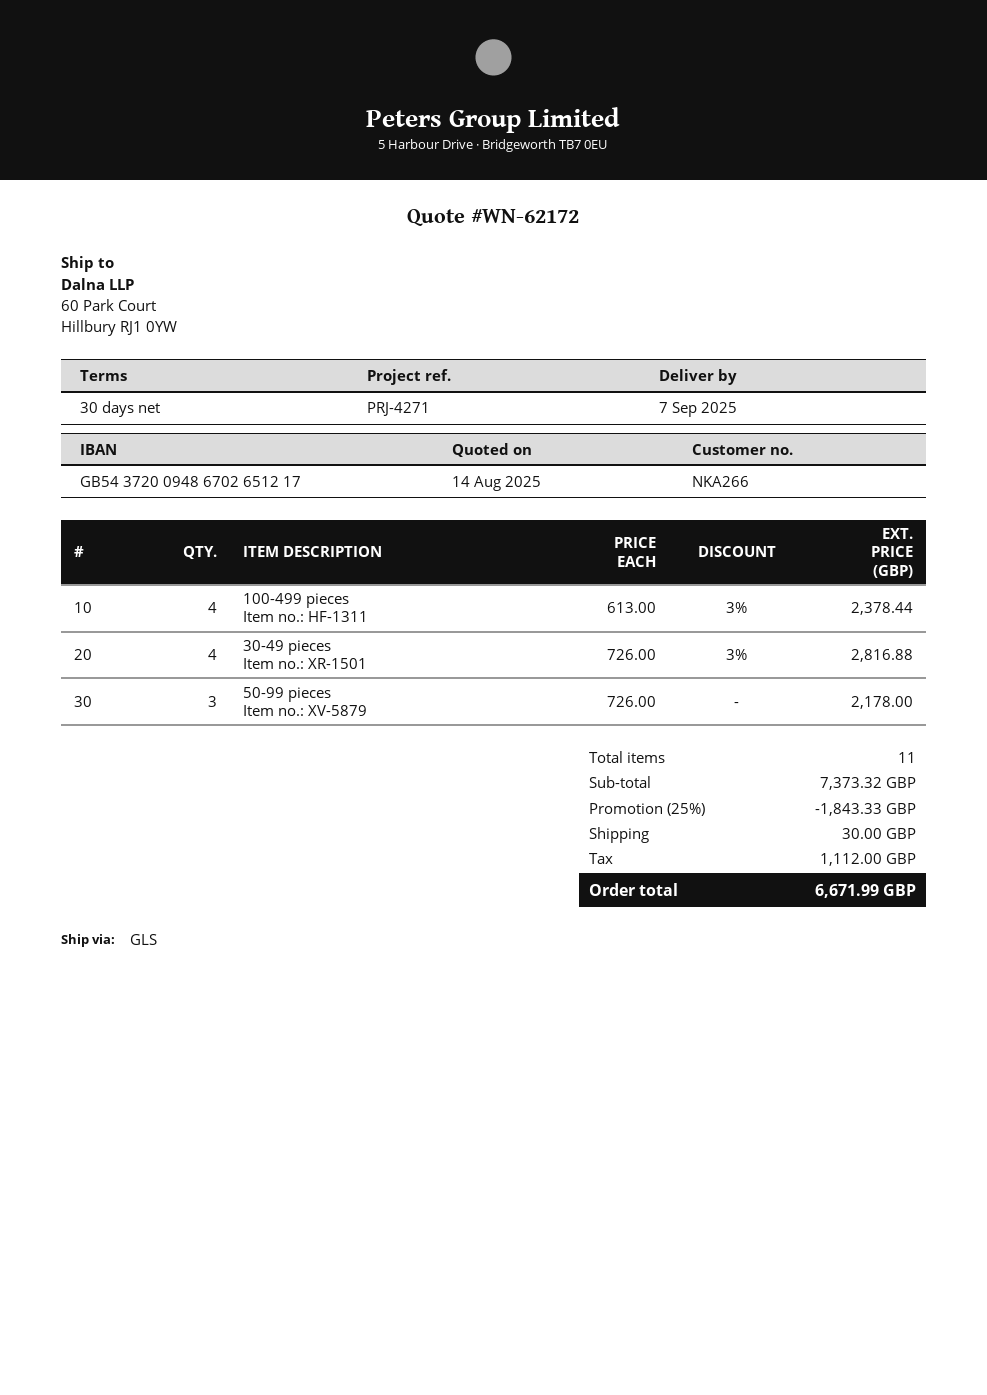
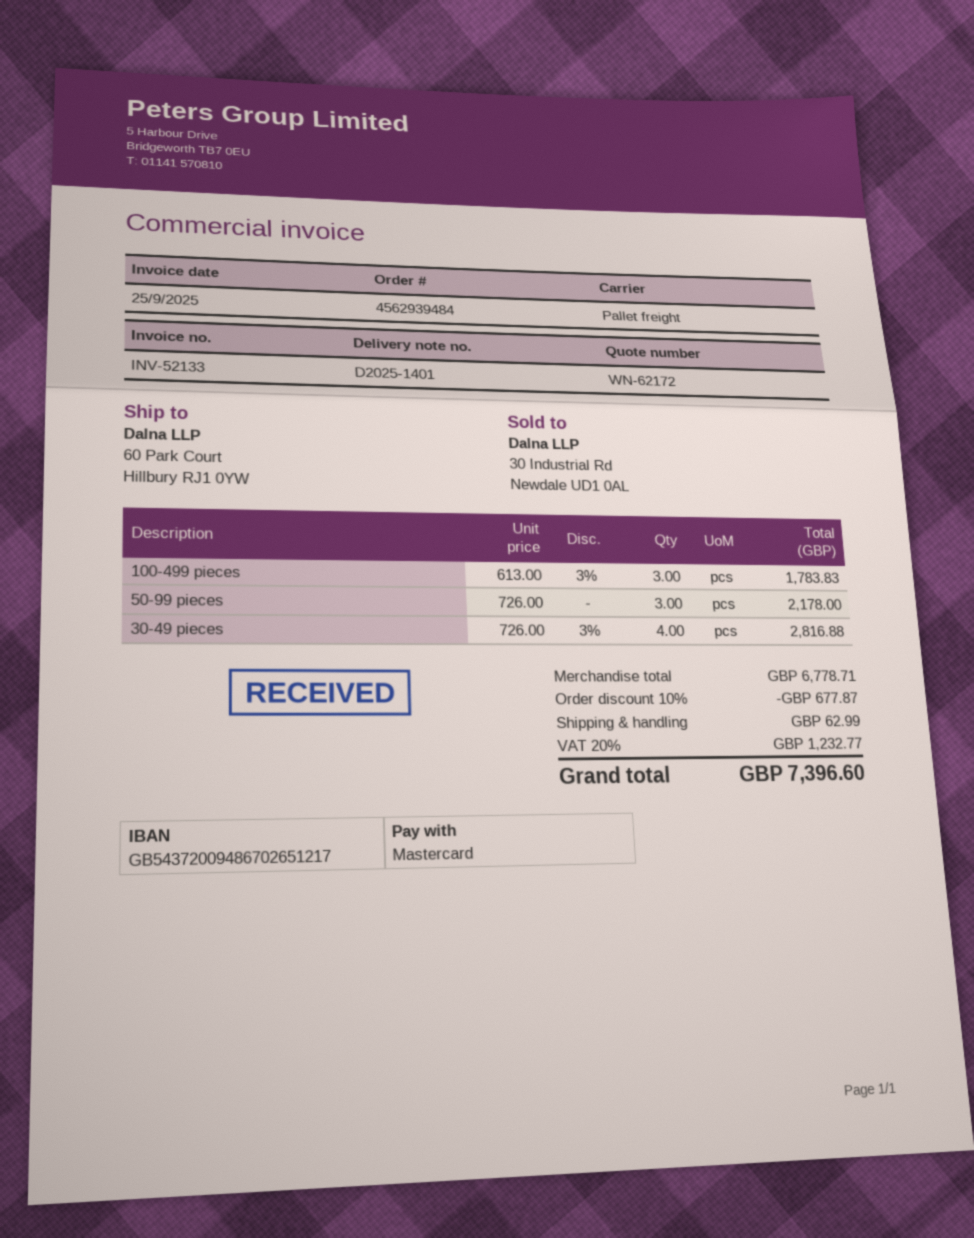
shipping method: GLS -> pallet freight
100-499 pieces: 4 x 613.00 - 3% = 2378.44 -> 3 x 613.00 - 3% = 1783.83
subtotal: 7373.32 -> 6778.71
discount: 25% = 1843.33 -> 10% = 677.87
shipping: 30.00 -> 62.99
tax: 1112.00 -> 1232.77
total: 6671.99 -> 7396.60

